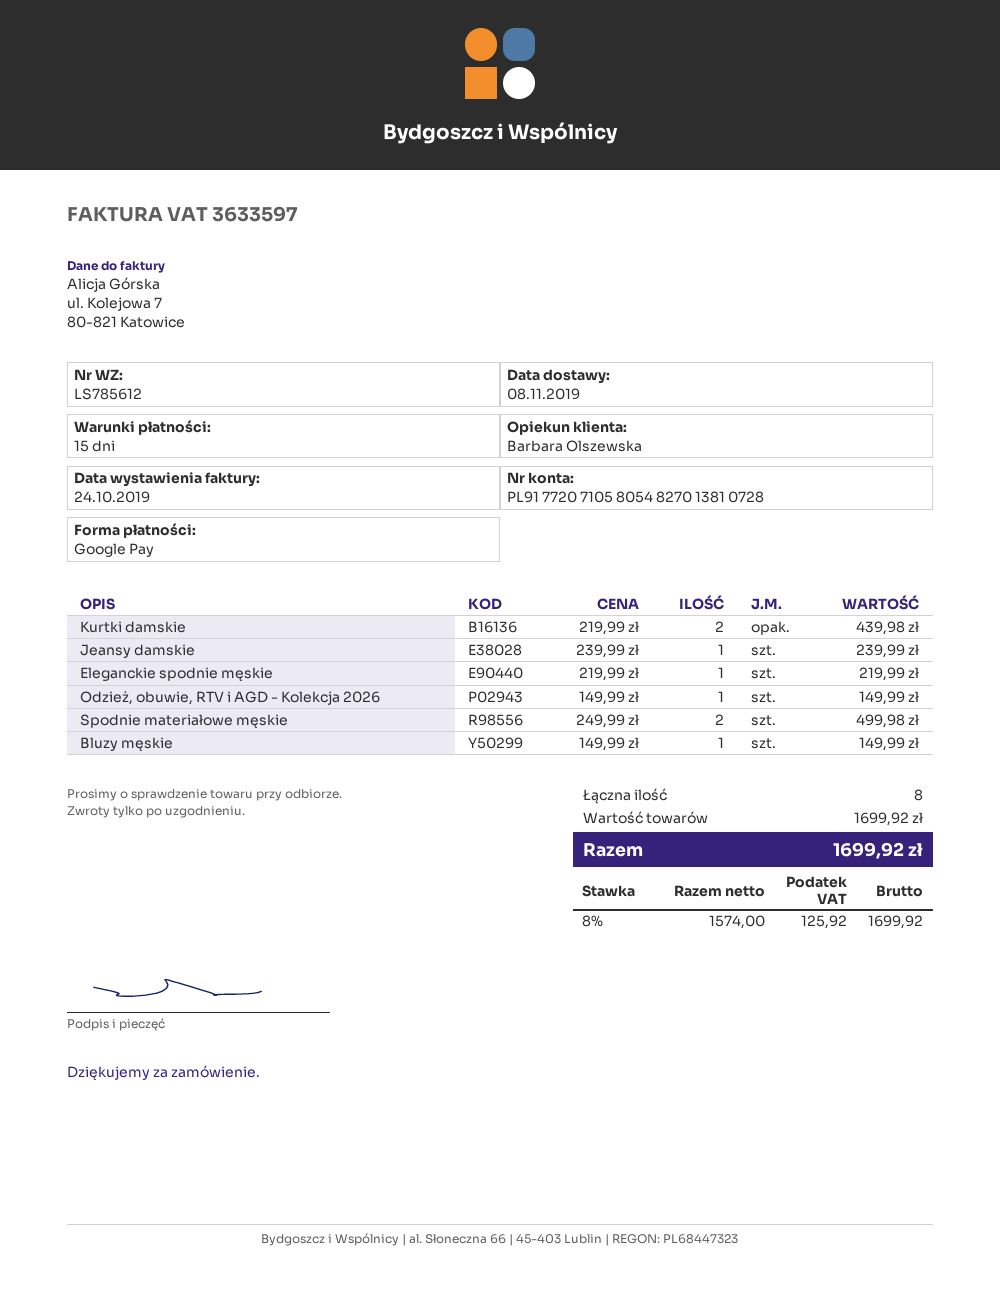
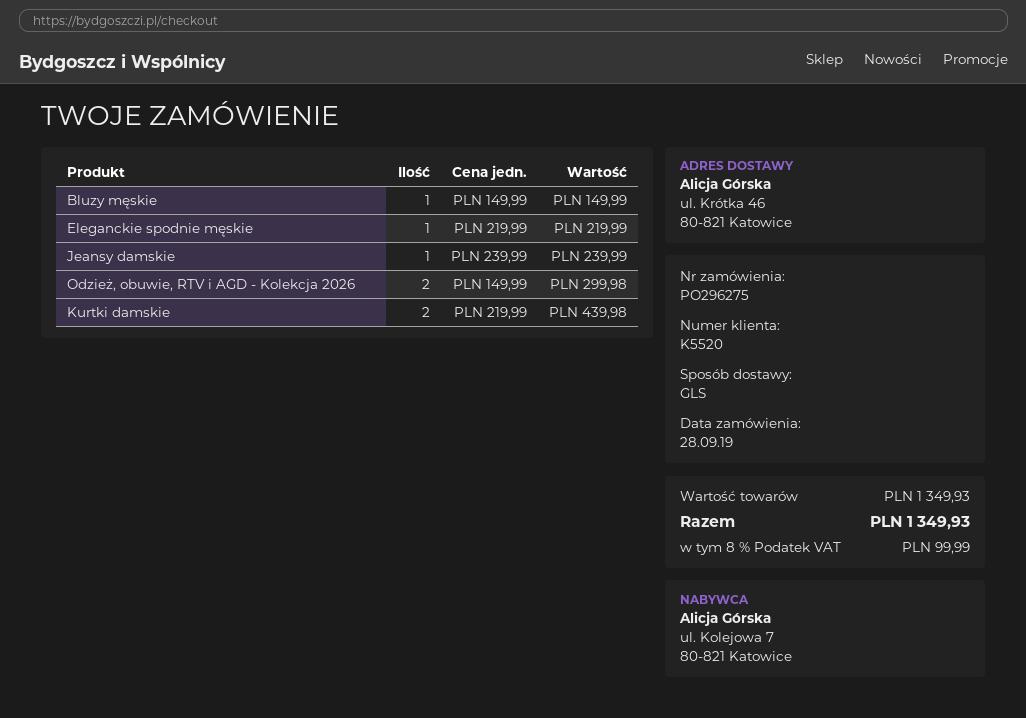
Odzież, obuwie, RTV i AGD - Kolekcja 2026: 1 x 149.99 = 149.99 -> 2 x 149.99 = 299.98
Spodnie materiałowe męskie: 2 x 249.99 = 499.98 -> none
subtotal: 1699.92 -> 1349.93
tax: 8% = 125.92 -> 8% = 99.99
total: 1699.92 -> 1349.93

